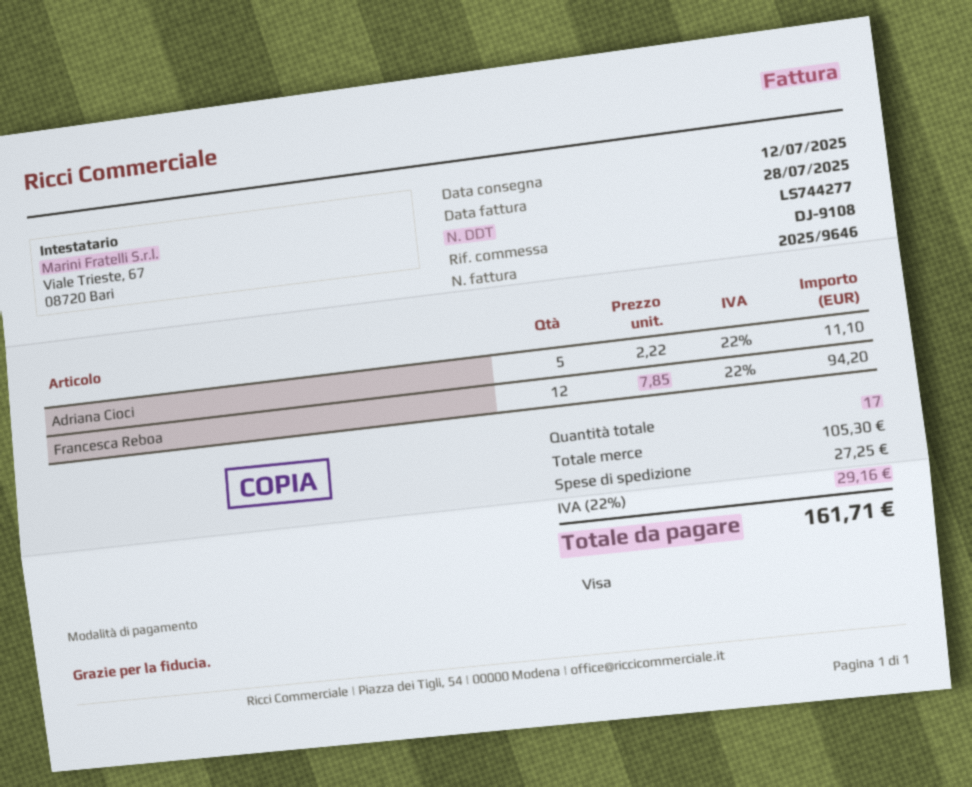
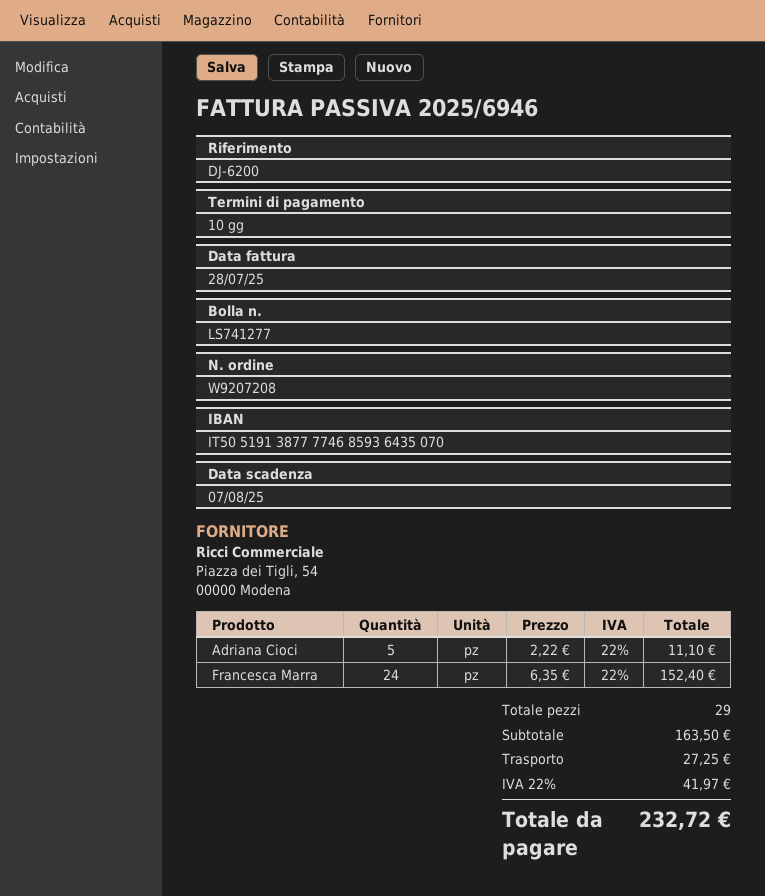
delivery note number: LS744277 -> LS741277
invoice number: 2025/9646 -> 2025/6946
reference: DJ-9108 -> DJ-6200
Francesca Reboa: 12 x 7.85 = 94.20 -> none
Francesca Marra: none -> 24 x 6.35 = 152.40
total quantity: 17 -> 29
subtotal: 105.30 -> 163.50
tax: 22% = 29.16 -> 22% = 41.97
total: 161.71 -> 232.72

